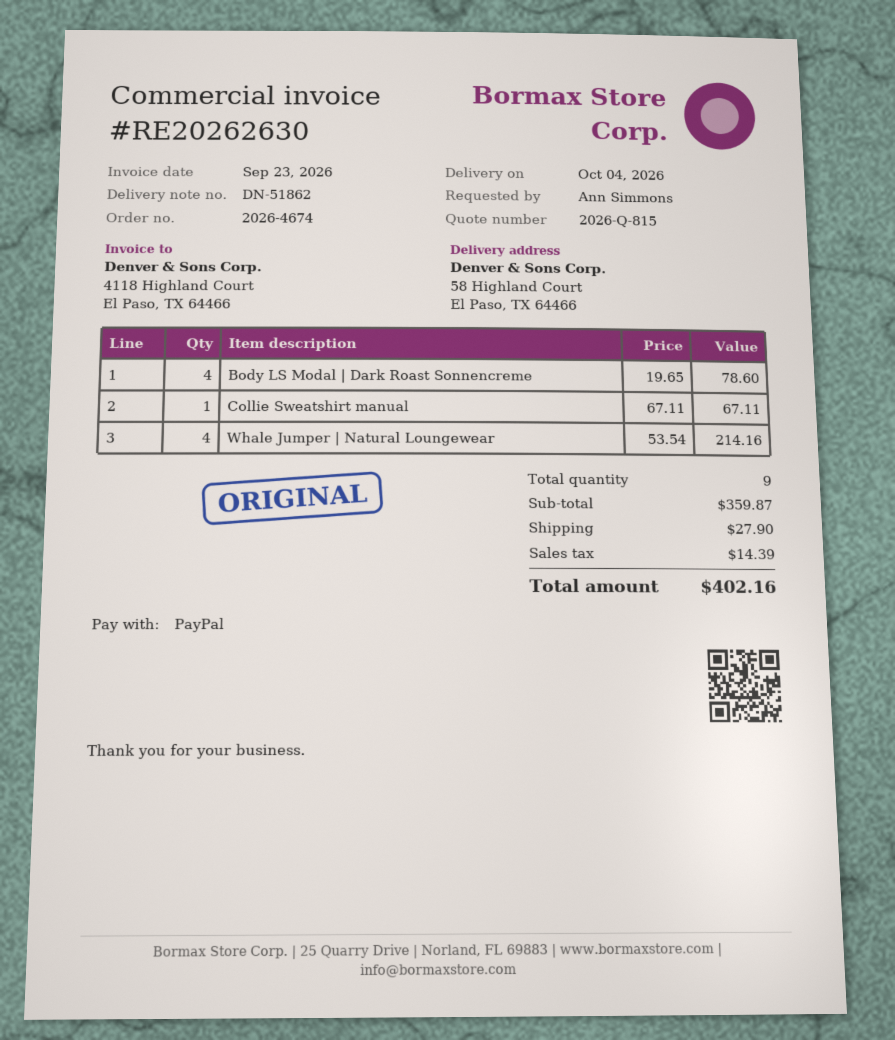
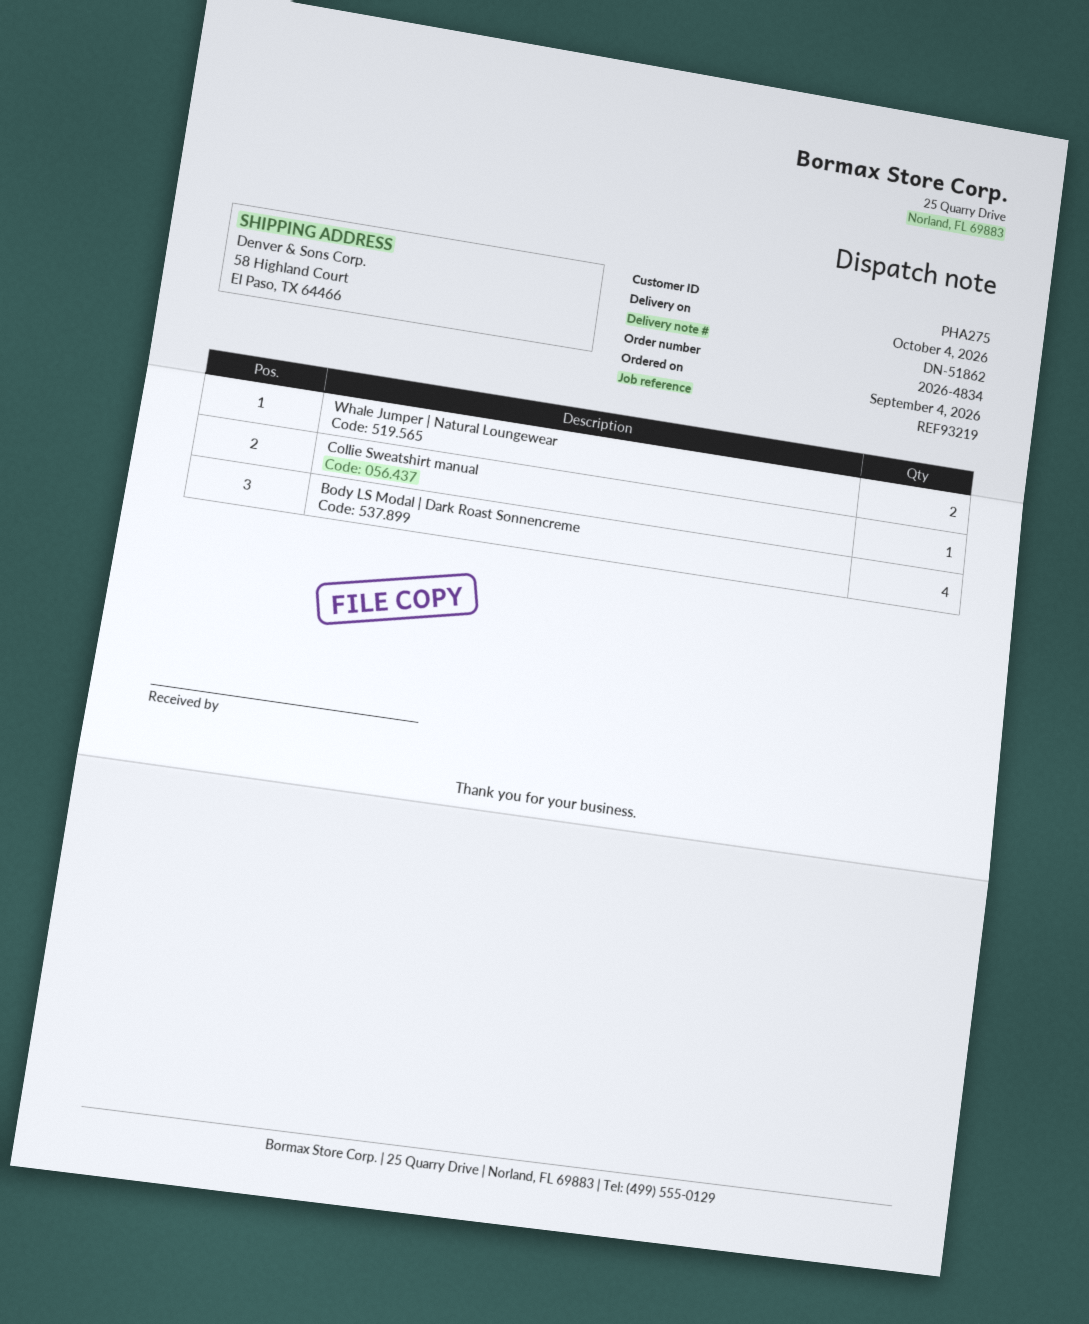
order number: 2026-4674 -> 2026-4834
Whale Jumper | Natural Loungewear: 4 -> 2

